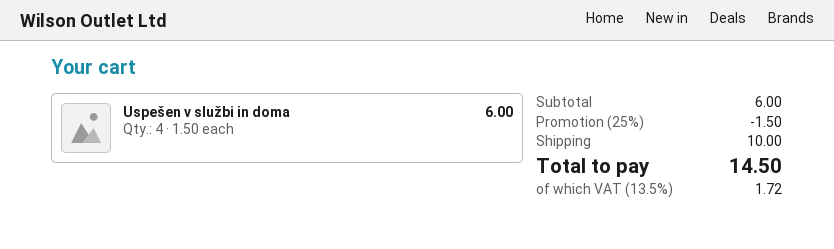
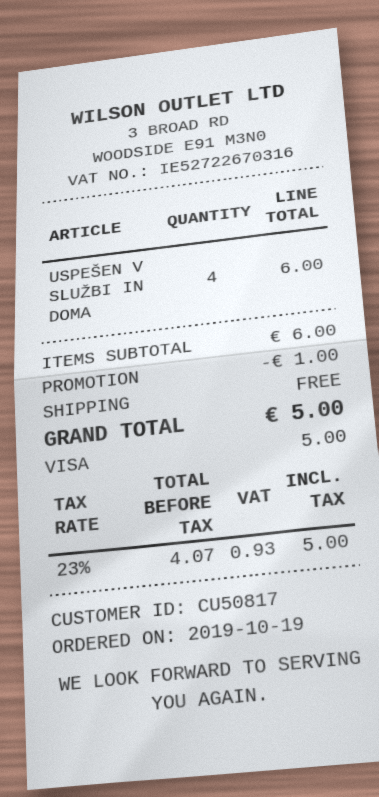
discount: 1.50 -> 1.00
shipping: 10.00 -> 0.00
tax: 13.5% = 1.72 -> 23% = 0.93
total: 14.50 -> 5.00

